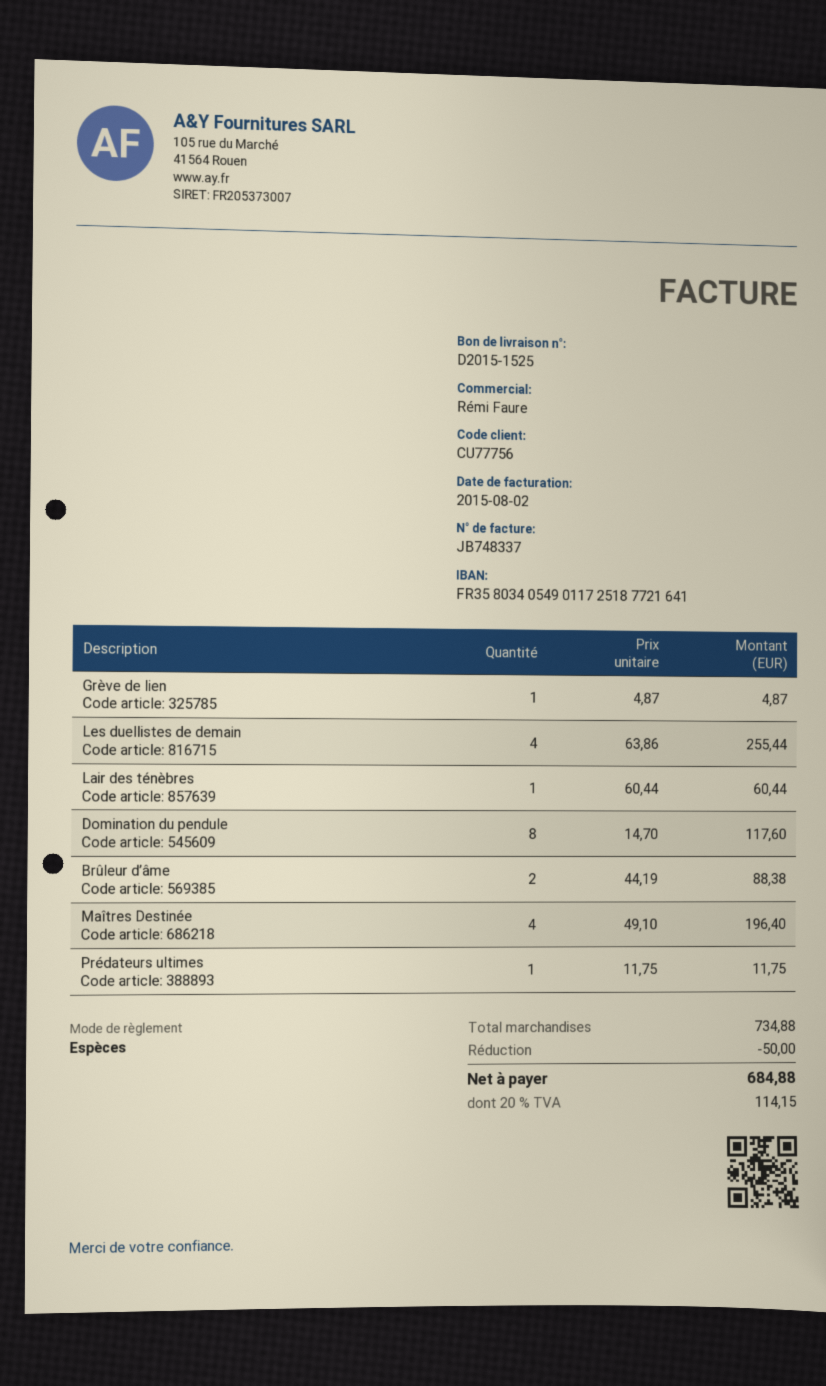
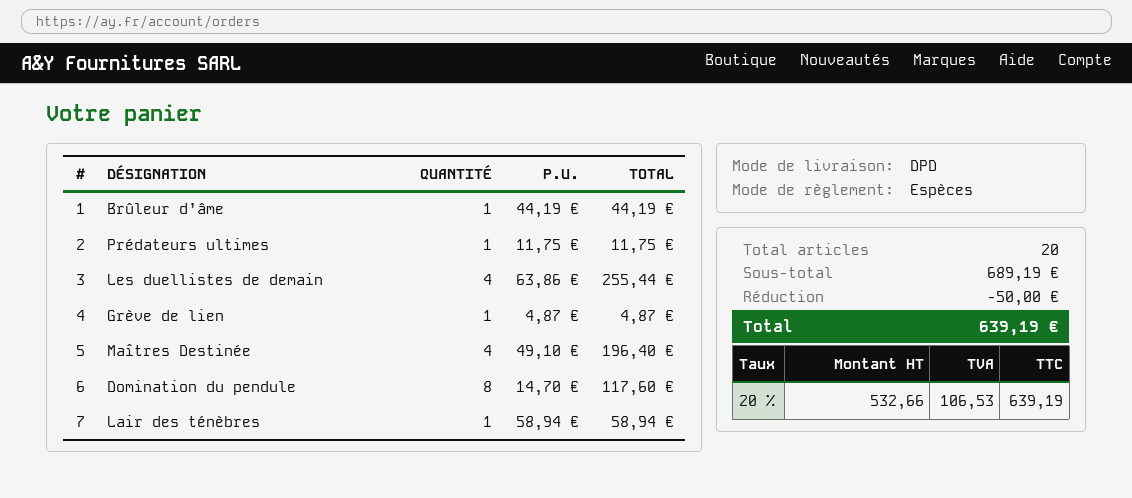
Lair des ténèbres: 1 x 60.44 = 60.44 -> 1 x 58.94 = 58.94
Brûleur d’âme: 2 x 44.19 = 88.38 -> 1 x 44.19 = 44.19
subtotal: 734.88 -> 689.19
tax: 20% = 114.15 -> 20% = 106.53
total: 684.88 -> 639.19

